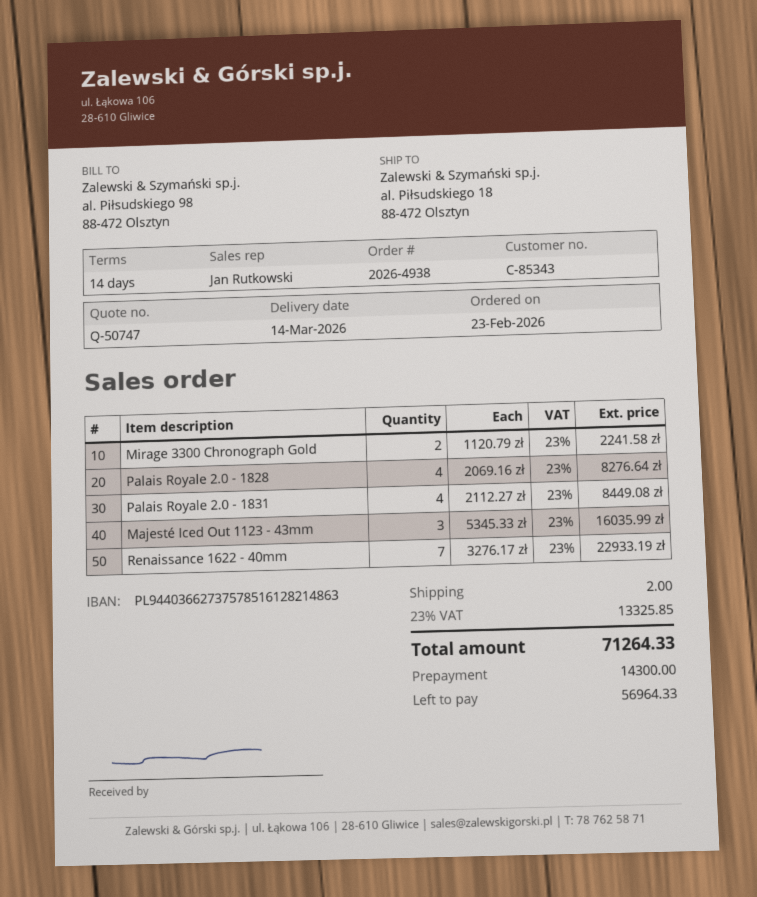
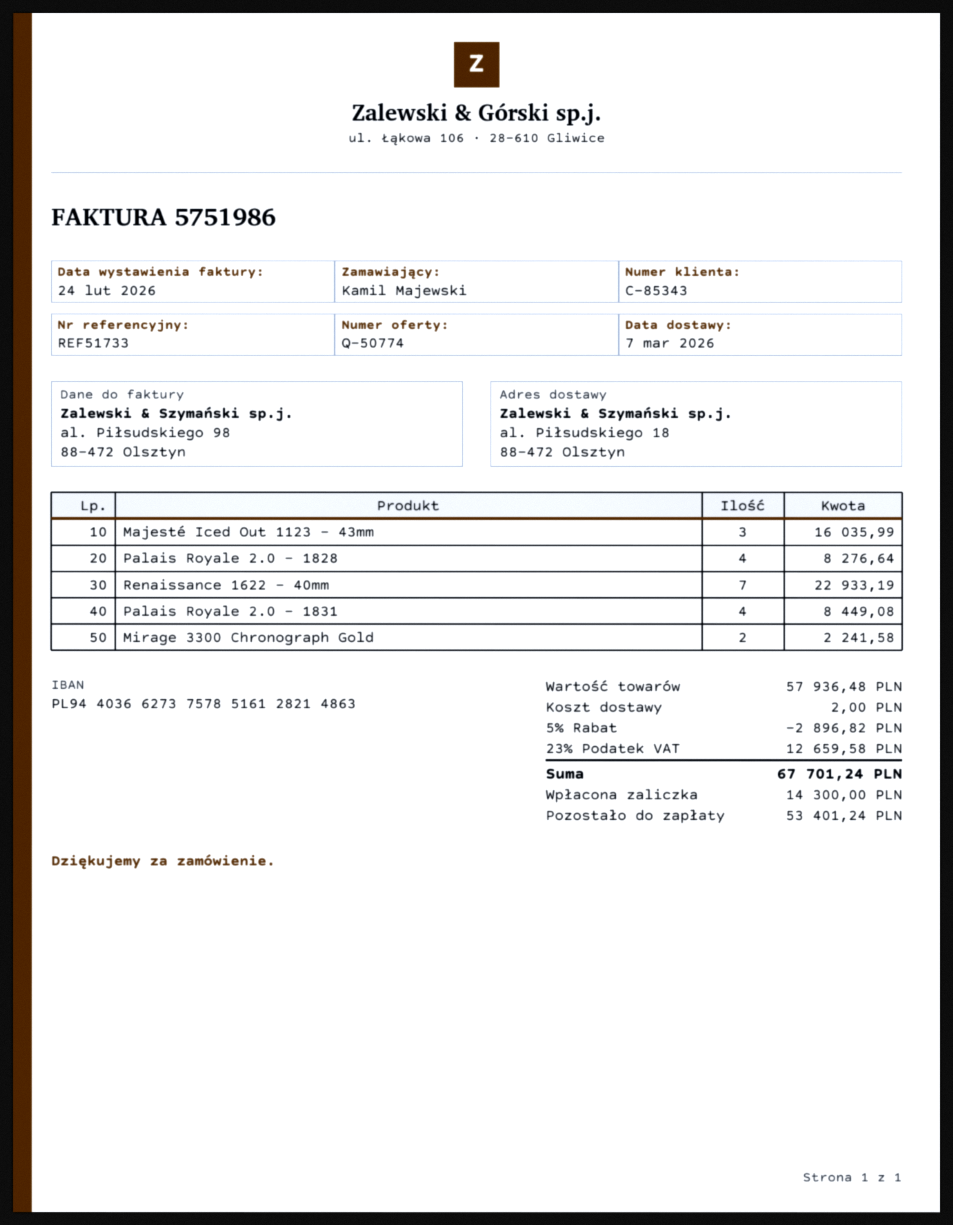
quote number: Q-50747 -> Q-50774
delivery date: 2026-03-14 -> 2026-03-07
discount: none -> 5% = 2896.82
tax: 23% = 13325.85 -> 23% = 12659.58
total: 71264.33 -> 67701.24
balance: 56964.33 -> 53401.24

